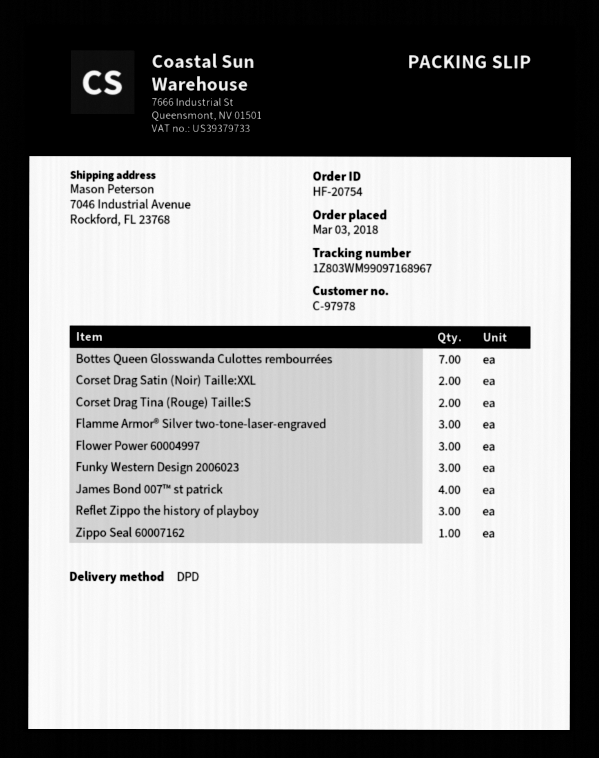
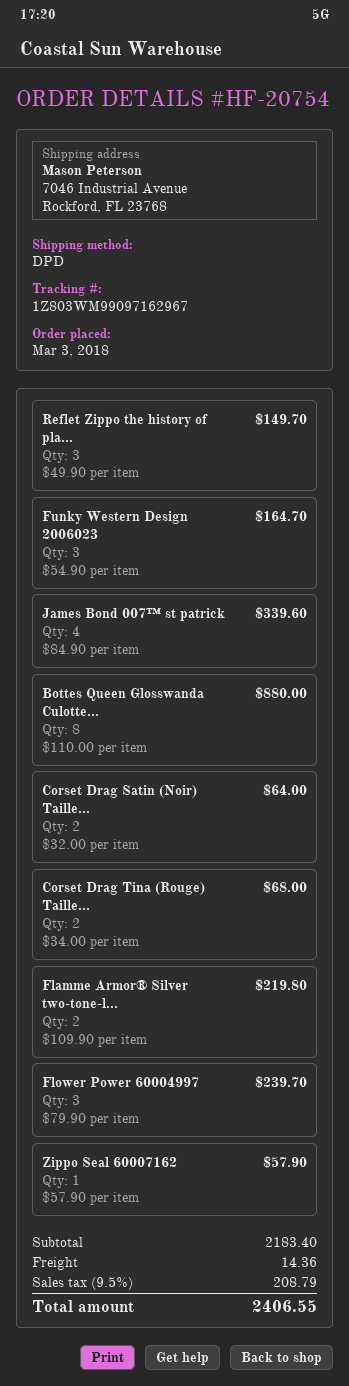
tracking number: 1Z803WM99097168967 -> 1Z803WM99097162967
Bottes Queen Glosswanda Culottes rembourrées: 7 -> 8
Flamme Armor® Silver two-tone-laser-engraved: 3 -> 2

